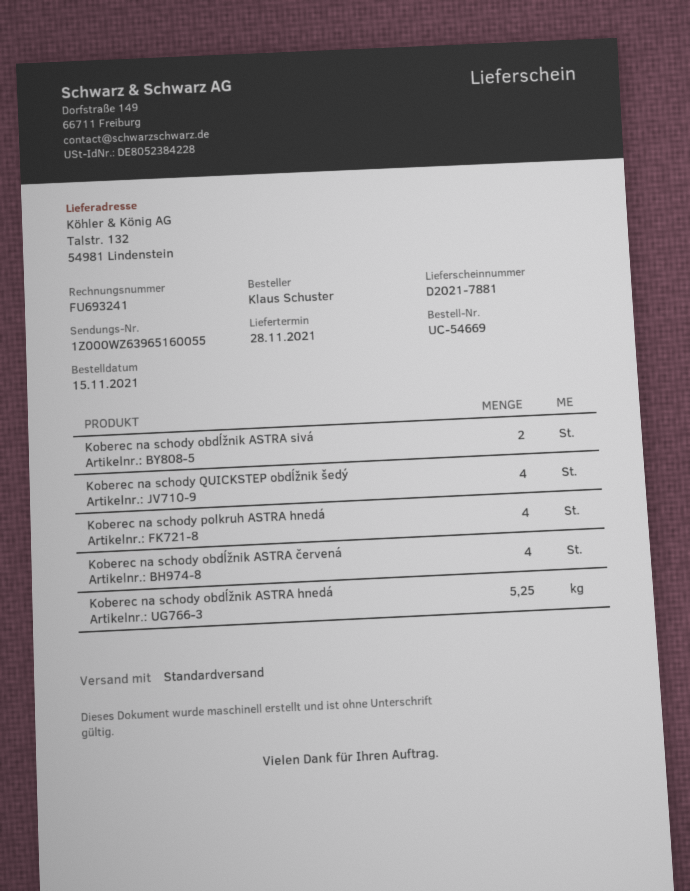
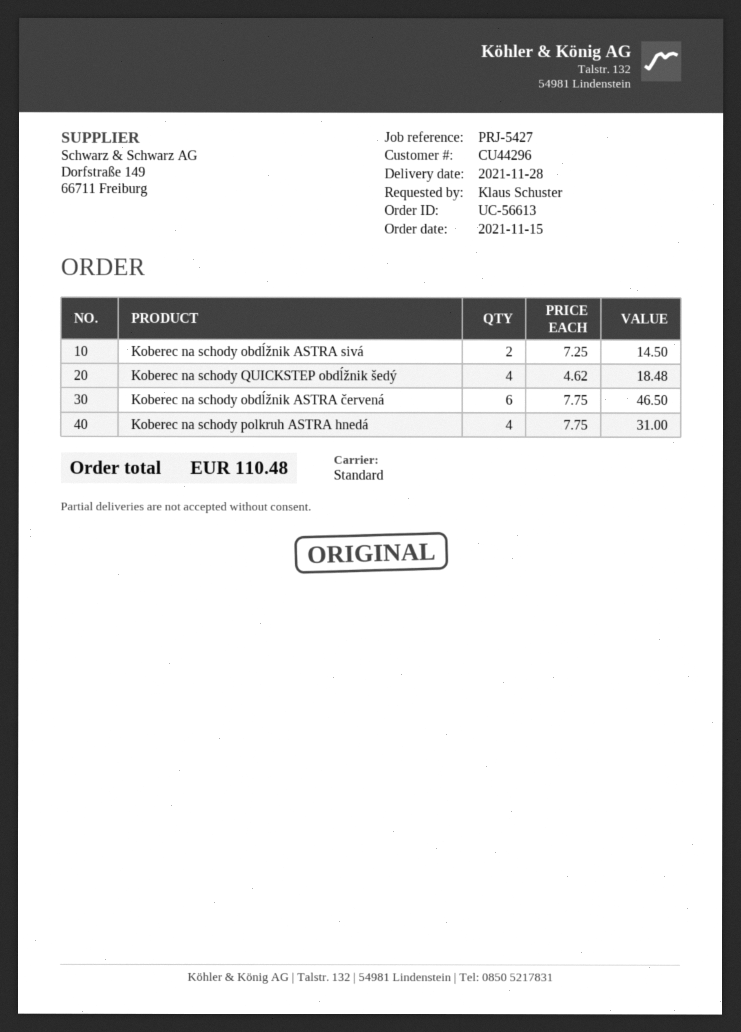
order number: UC-54669 -> UC-56613
Koberec na schody obdĺžnik ASTRA červená: 4 -> 6
Koberec na schody obdĺžnik ASTRA hnedá: 5.25 -> none

